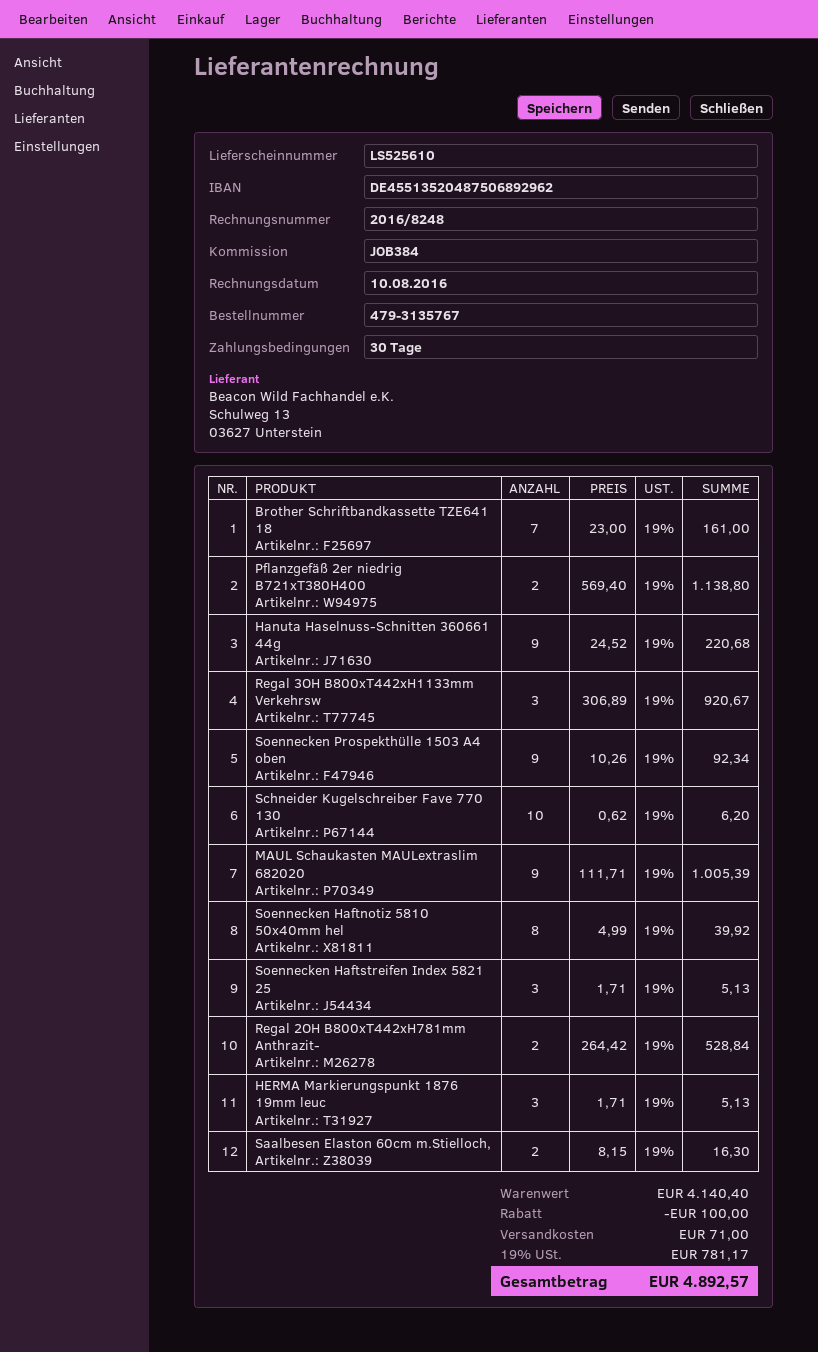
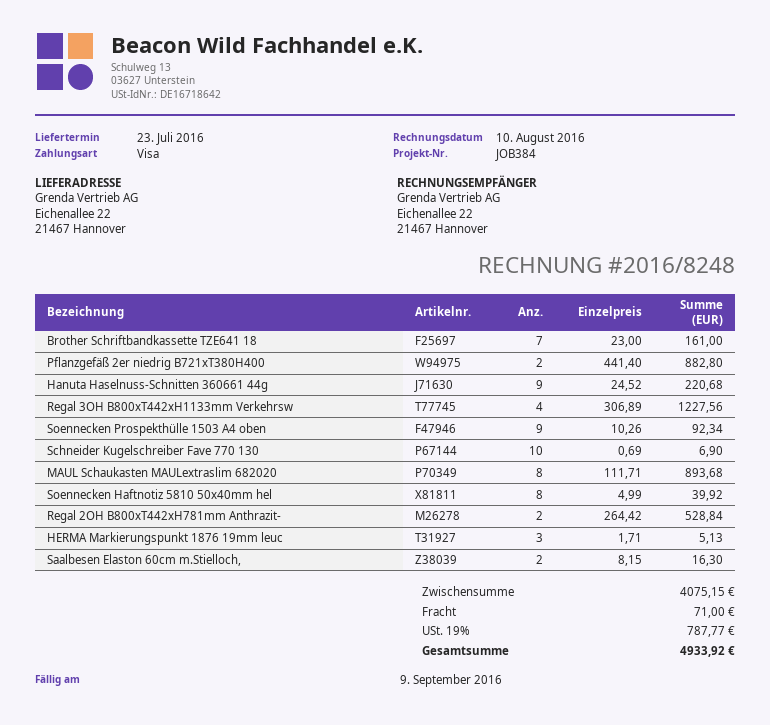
Pflanzgefäß 2er niedrig B721xT380H400: 2 x 569.40 = 1138.80 -> 2 x 441.40 = 882.80
Regal 3OH B800xT442xH1133mm Verkehrsw: 3 x 306.89 = 920.67 -> 4 x 306.89 = 1227.56
Schneider Kugelschreiber Fave 770 130: 10 x 0.62 = 6.20 -> 10 x 0.69 = 6.90
MAUL Schaukasten MAULextraslim 682020: 9 x 111.71 = 1005.39 -> 8 x 111.71 = 893.68
Soennecken Haftstreifen Index 5821 25: 3 x 1.71 = 5.13 -> none
subtotal: 4140.40 -> 4075.15
discount: 100.00 -> none
tax: 19% = 781.17 -> 19% = 787.77
total: 4892.57 -> 4933.92

